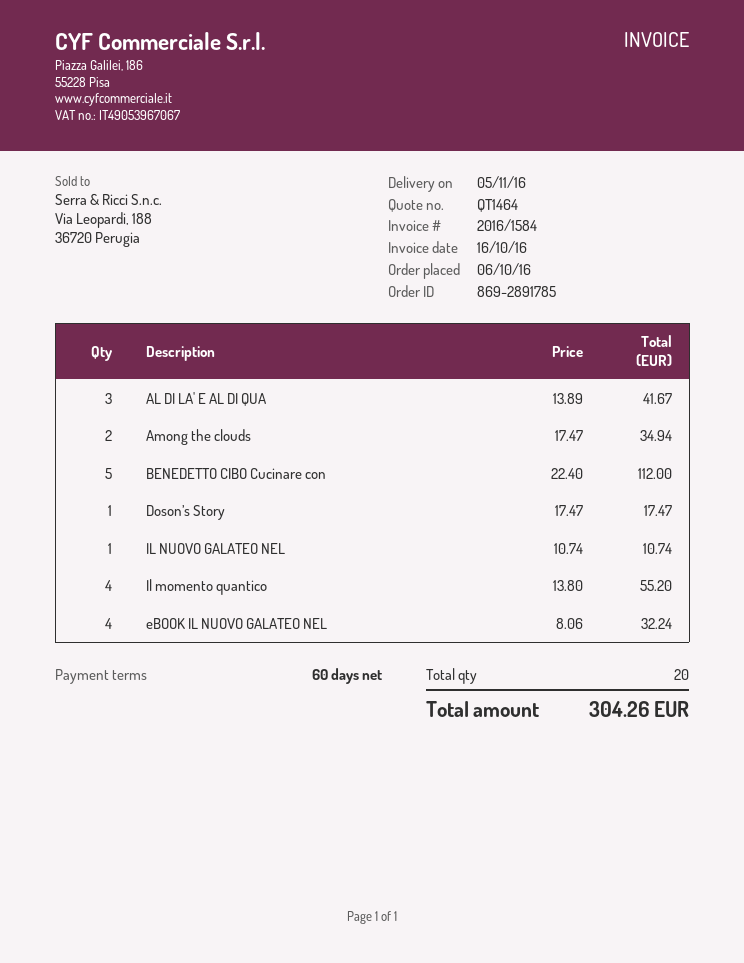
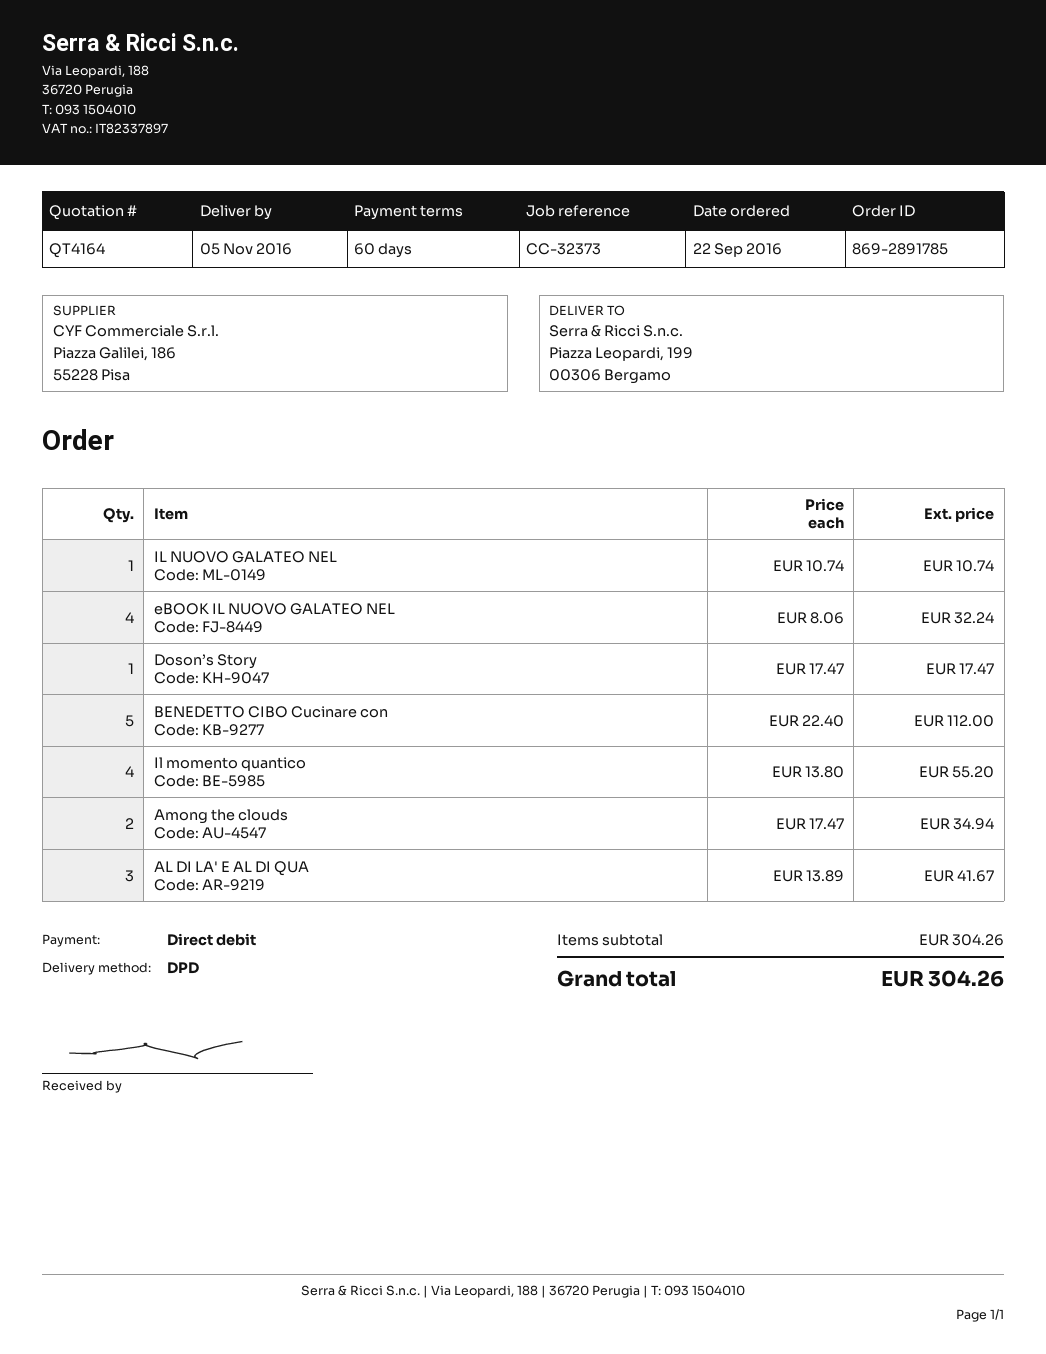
quote number: QT1464 -> QT4164
order date: 2016-10-06 -> 2016-09-22

